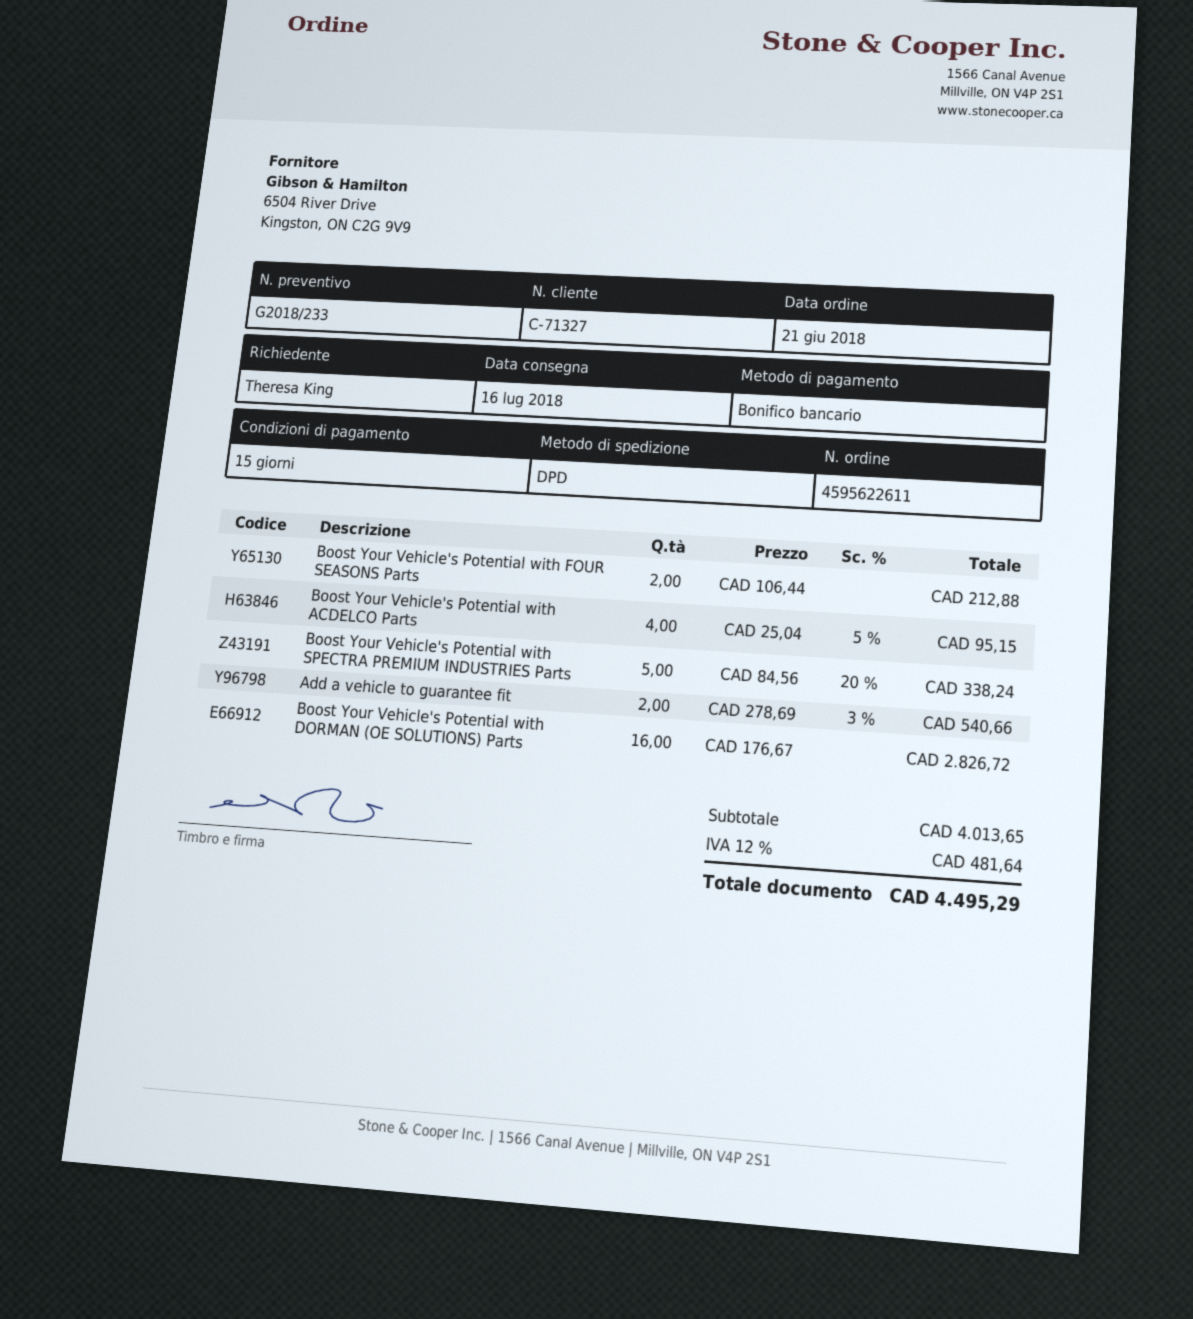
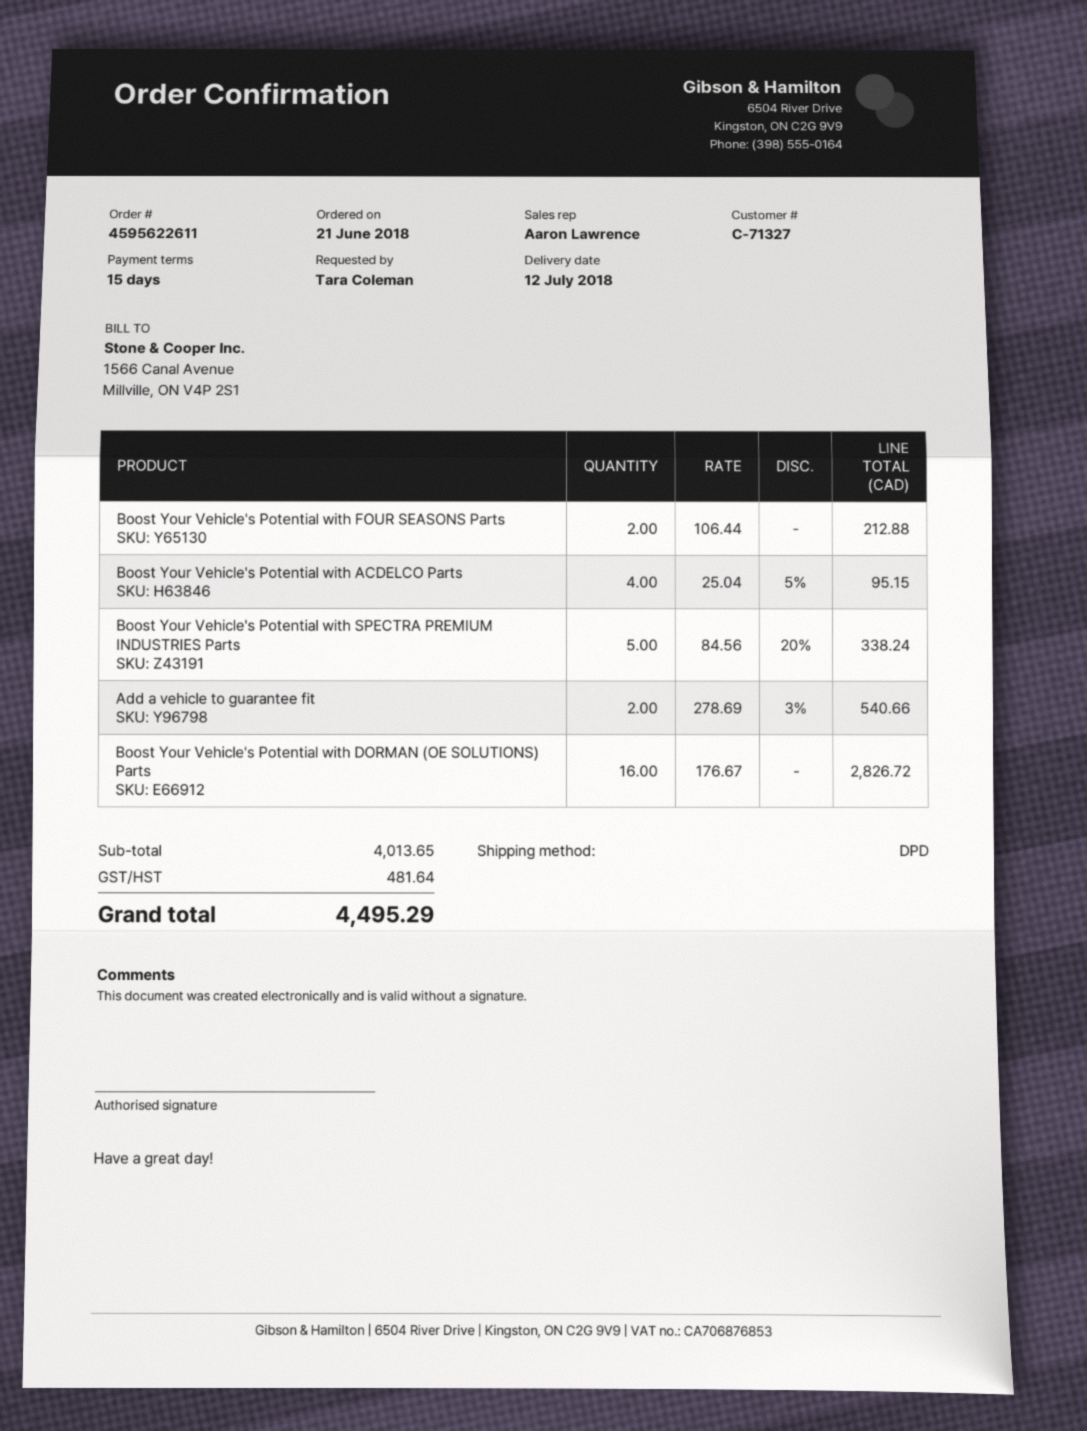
delivery date: 2018-07-16 -> 2018-07-12
ordered by: Theresa King -> Tara Coleman

